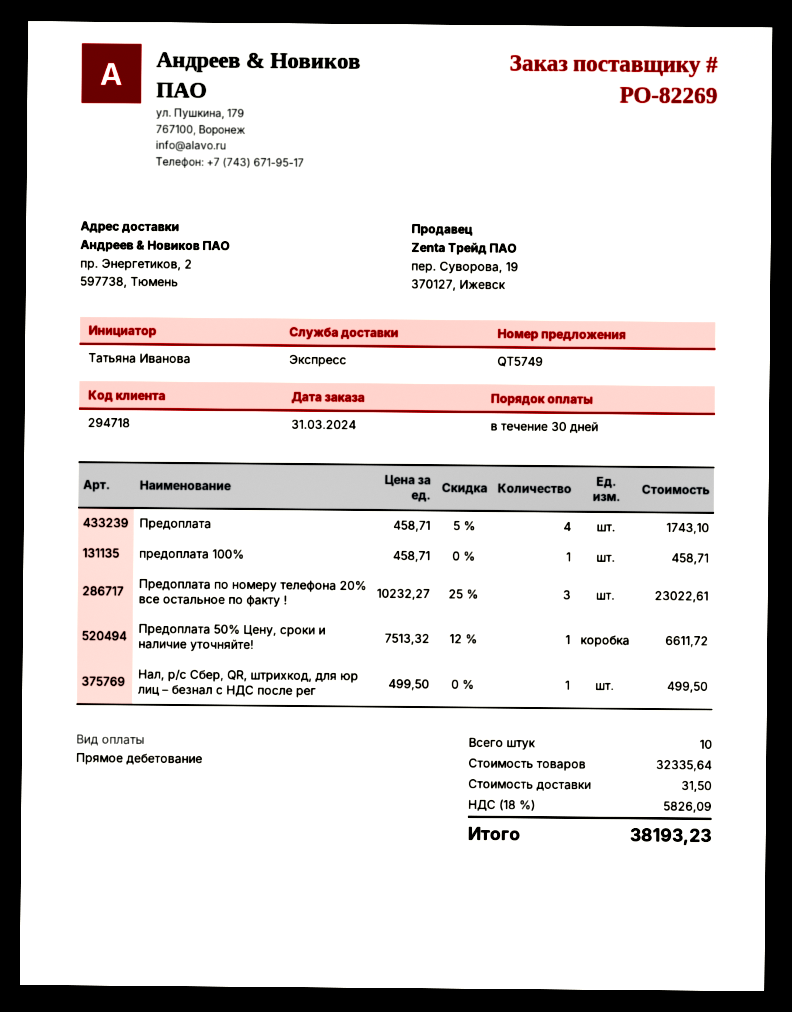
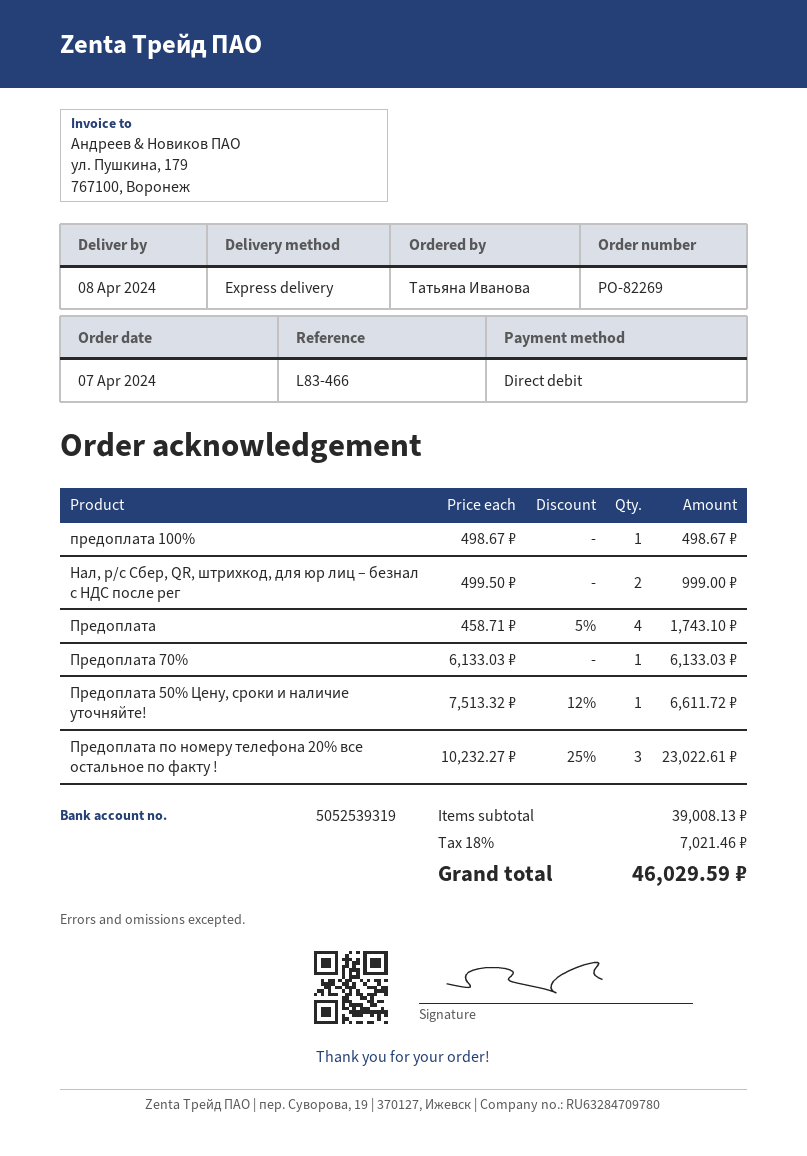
order date: 2024-03-31 -> 2024-04-07
предоплата 100%: 1 x 458.71 = 458.71 -> 1 x 498.67 = 498.67
Нал, р/с Сбер, QR, штрихкод, для юр лиц – безнал с НДС после рег: 1 x 499.50 = 499.50 -> 2 x 499.50 = 999.00
Предоплата 70%: none -> 1 x 6133.03 = 6133.03
subtotal: 32335.64 -> 39008.13
shipping: 31.50 -> none
tax: 18% = 5826.09 -> 18% = 7021.46
total: 38193.23 -> 46029.59

